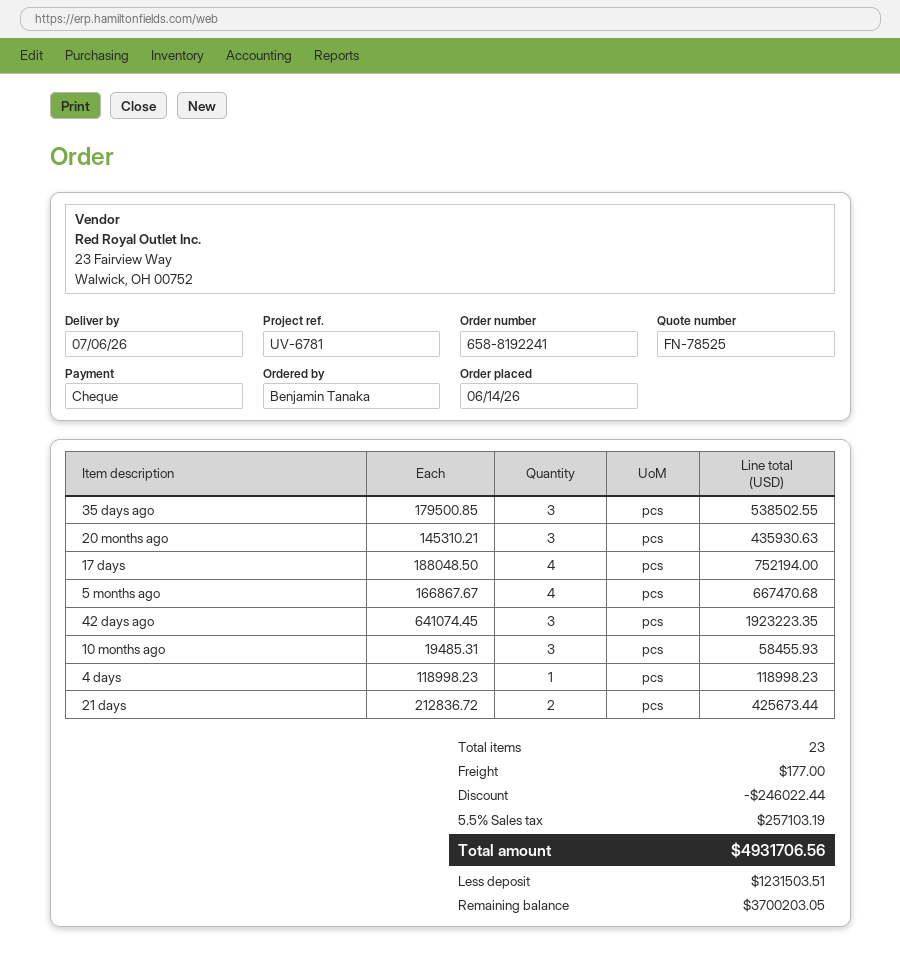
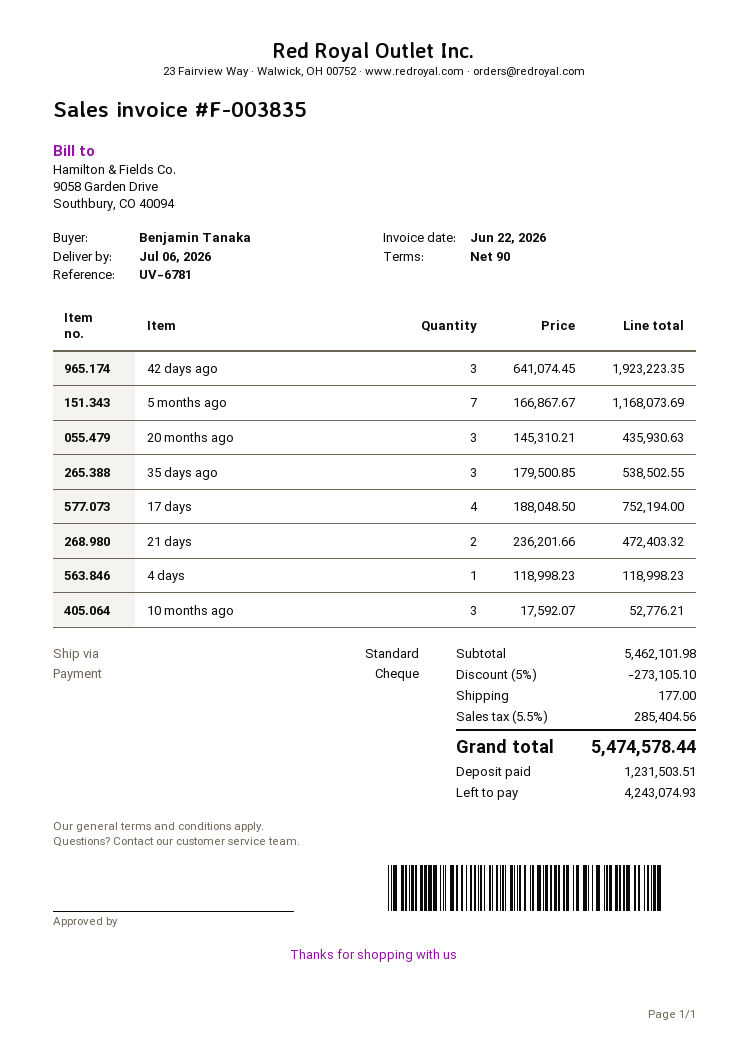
5 months ago: 4 x 166867.67 = 667470.68 -> 7 x 166867.67 = 1168073.69
10 months ago: 3 x 19485.31 = 58455.93 -> 3 x 17592.07 = 52776.21
21 days: 2 x 212836.72 = 425673.44 -> 2 x 236201.66 = 472403.32
discount: 246022.44 -> 273105.10
tax: 5.5% = 257103.19 -> 5.5% = 285404.56
total: 4931706.56 -> 5474578.44
balance: 3700203.05 -> 4243074.93

